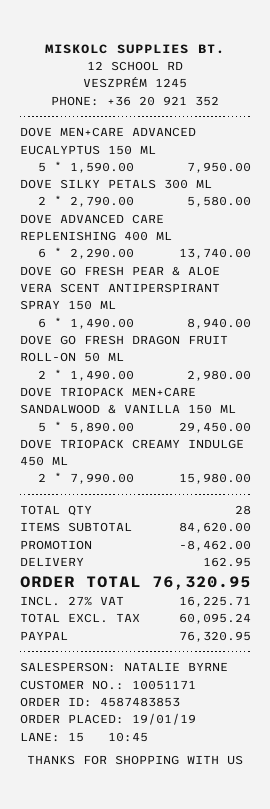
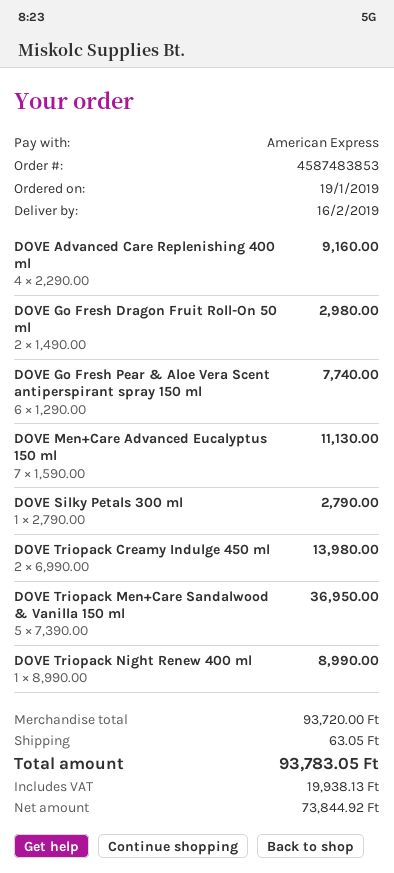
payment method: PayPal -> American Express
DOVE MEN+CARE ADVANCED EUCALYPTUS 150 ML: 5 x 1590.00 = 7950.00 -> 7 x 1590.00 = 11130.00
DOVE SILKY PETALS 300 ML: 2 x 2790.00 = 5580.00 -> 1 x 2790.00 = 2790.00
DOVE ADVANCED CARE REPLENISHING 400 ML: 6 x 2290.00 = 13740.00 -> 4 x 2290.00 = 9160.00
DOVE GO FRESH PEAR & ALOE VERA SCENT ANTIPERSPIRANT SPRAY 150 ML: 6 x 1490.00 = 8940.00 -> 6 x 1290.00 = 7740.00
DOVE TRIOPACK MEN+CARE SANDALWOOD & VANILLA 150 ML: 5 x 5890.00 = 29450.00 -> 5 x 7390.00 = 36950.00
DOVE TRIOPACK CREAMY INDULGE 450 ML: 2 x 7990.00 = 15980.00 -> 2 x 6990.00 = 13980.00
DOVE Triopack Night Renew 400 ml: none -> 1 x 8990.00 = 8990.00
subtotal: 84620.00 -> 93720.00
discount: 8462.00 -> none
shipping: 162.95 -> 63.05
net: 60095.24 -> 73844.92
tax: 16225.71 -> 19938.13
total: 76320.95 -> 93783.05

